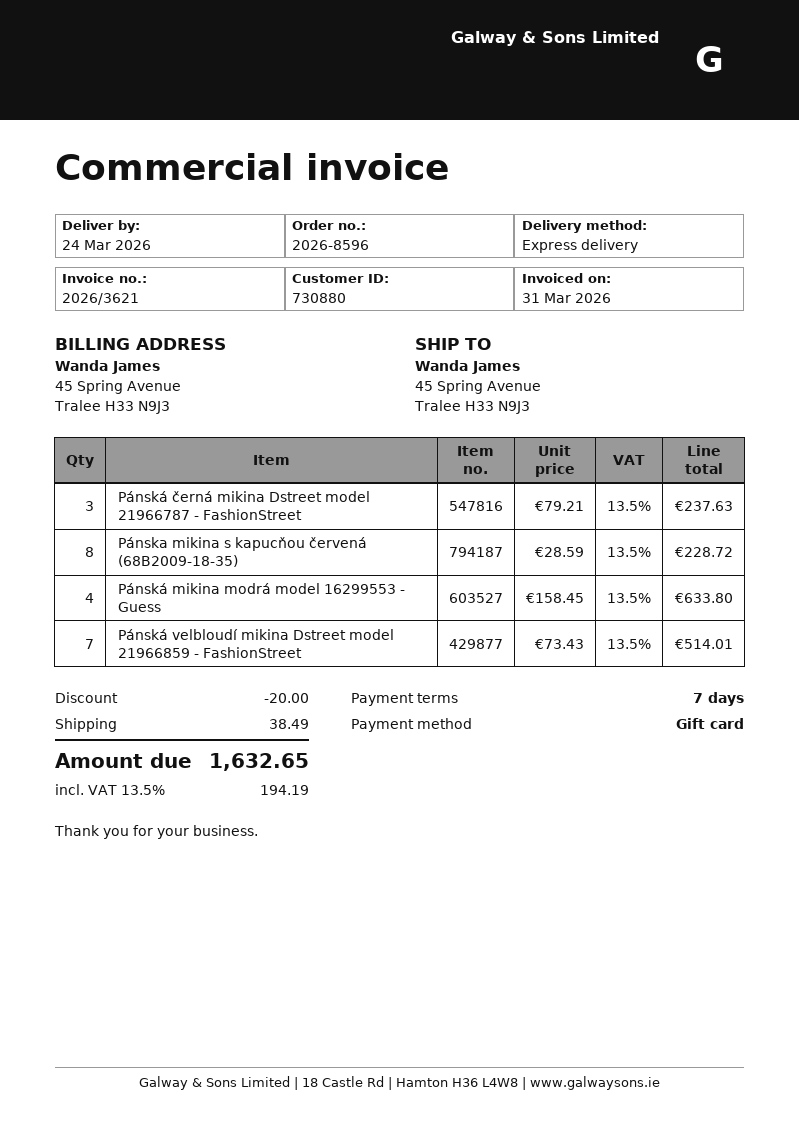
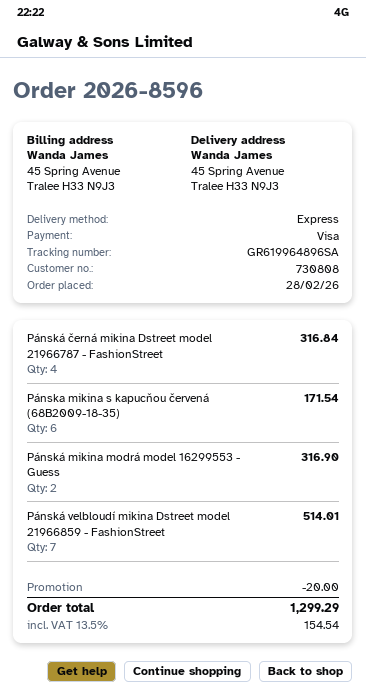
customer number: 730880 -> 730808
payment method: gift card -> Visa
Pánská černá mikina Dstreet model 21966787 - FashionStreet: 3 for 237.63 -> 4 for 316.84
Pánska mikina s kapucňou červená (68B2009-18-35): 8 for 228.72 -> 6 for 171.54
Pánská mikina modrá model 16299553 - Guess: 4 for 633.80 -> 2 for 316.90
shipping: 38.49 -> none
tax: 13.5% = 194.19 -> 13.5% = 154.54
total: 1632.65 -> 1299.29

